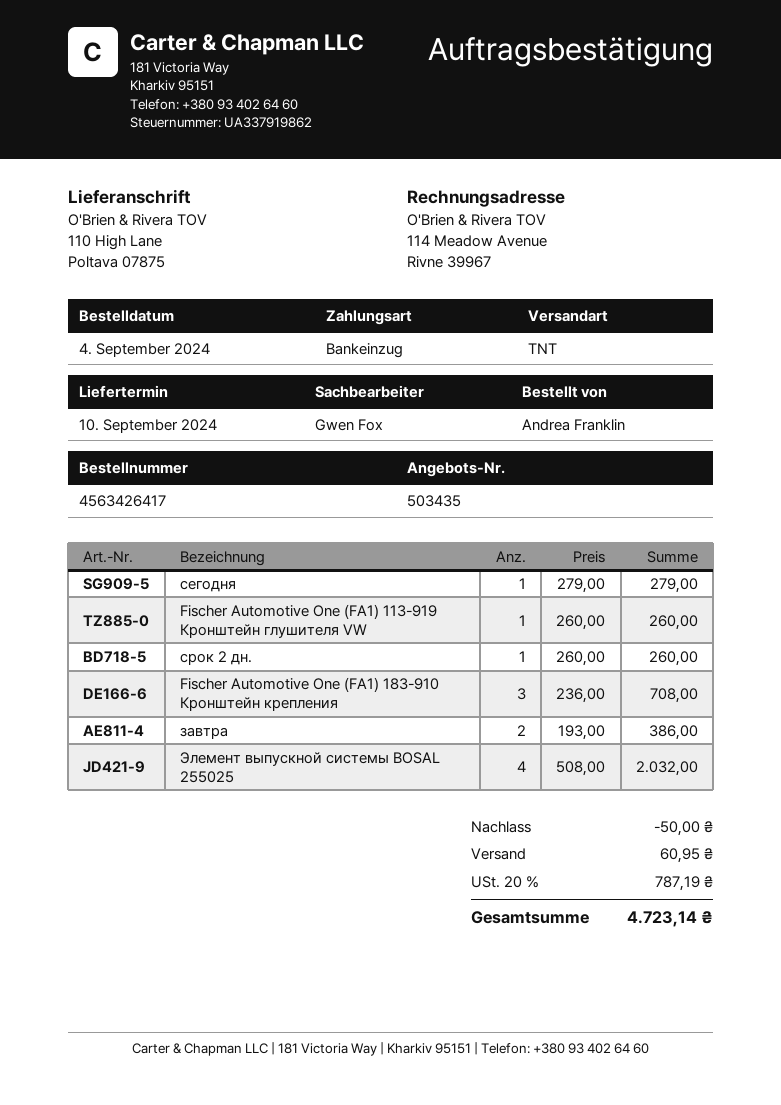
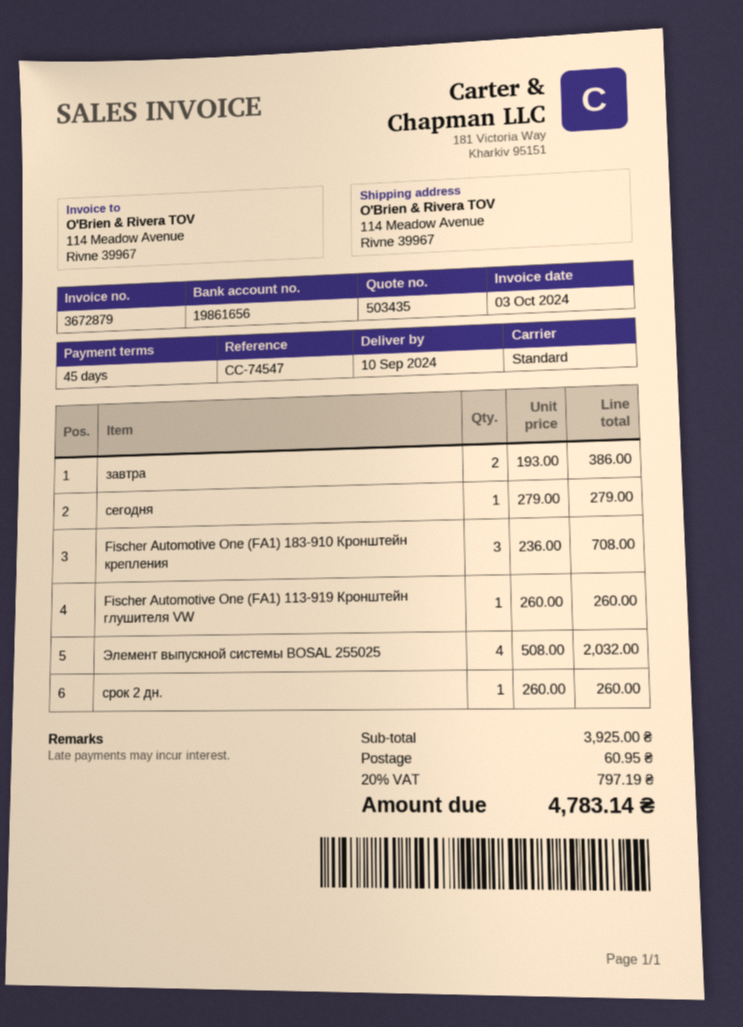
shipping method: TNT -> standard
ship to: 110 High Lane, Poltava 07875 -> 114 Meadow Avenue, Rivne 39967
discount: 50.00 -> none
tax: 20% = 787.19 -> 20% = 797.19
total: 4723.14 -> 4783.14

